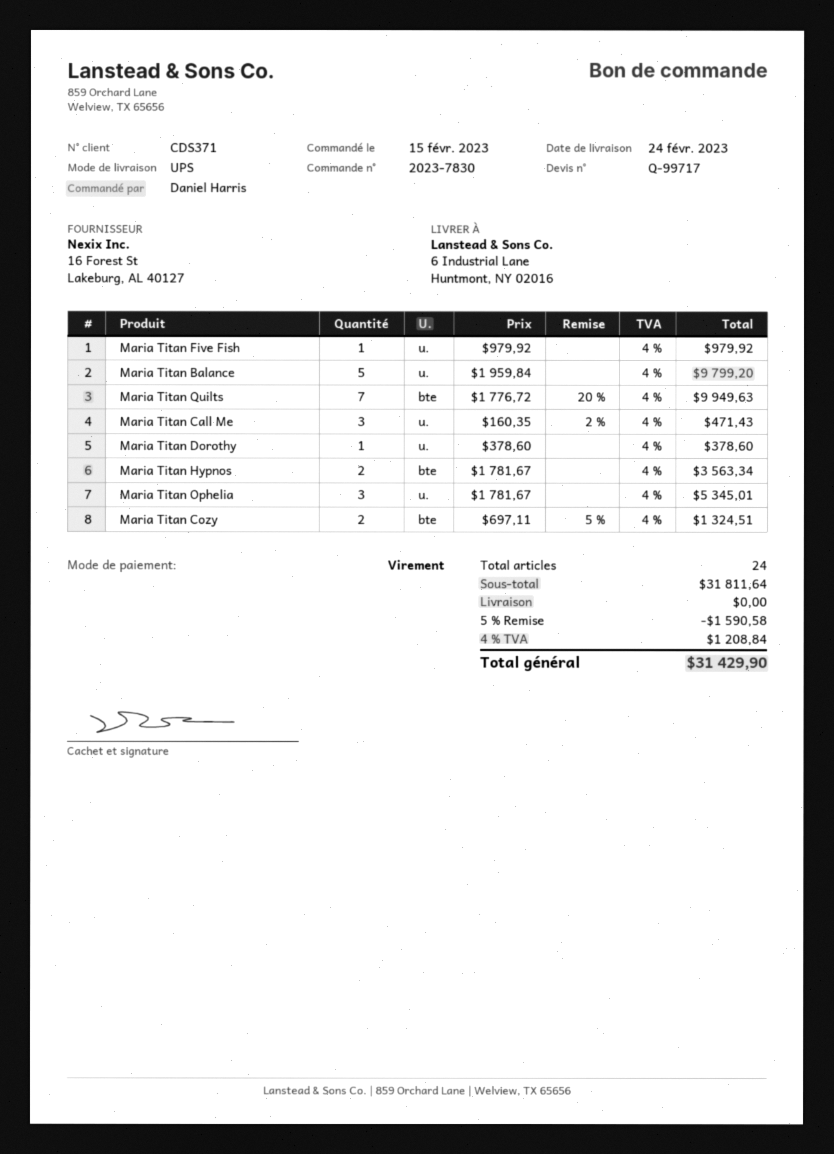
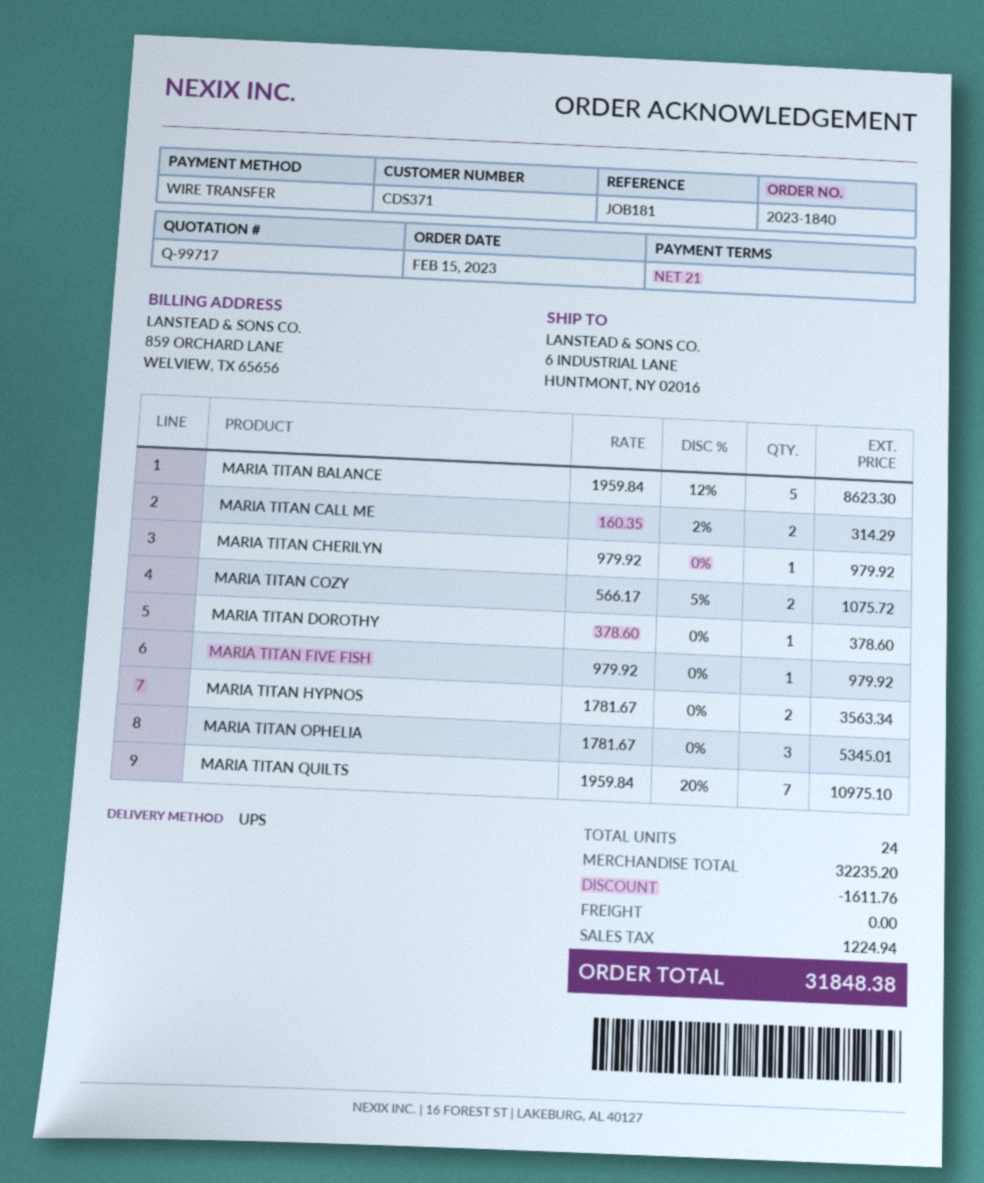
order number: 2023-7830 -> 2023-1840
Maria Titan Balance: 5 x 1959.84 = 9799.20 -> 5 x 1959.84 - 12% = 8623.30
Maria Titan Quilts: 7 x 1776.72 - 20% = 9949.63 -> 7 x 1959.84 - 20% = 10975.10
Maria Titan Call Me: 3 x 160.35 - 2% = 471.43 -> 2 x 160.35 - 2% = 314.29
Maria Titan Cozy: 2 x 697.11 - 5% = 1324.51 -> 2 x 566.17 - 5% = 1075.72
MARIA TITAN CHERILYN: none -> 1 x 979.92 = 979.92
subtotal: 31811.64 -> 32235.20
discount: 1590.58 -> 1611.76
tax: 1208.84 -> 1224.94
total: 31429.90 -> 31848.38

